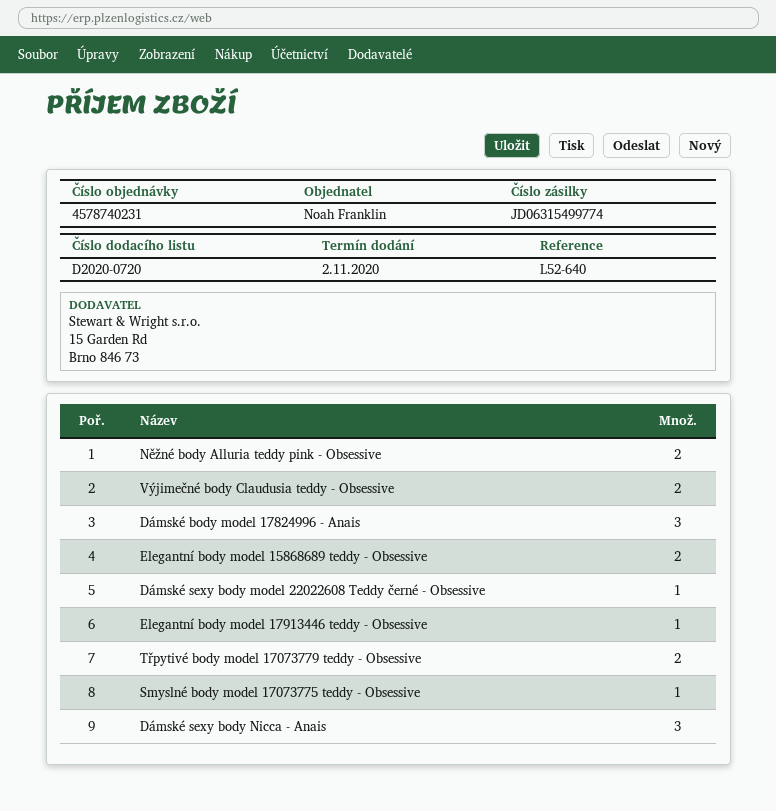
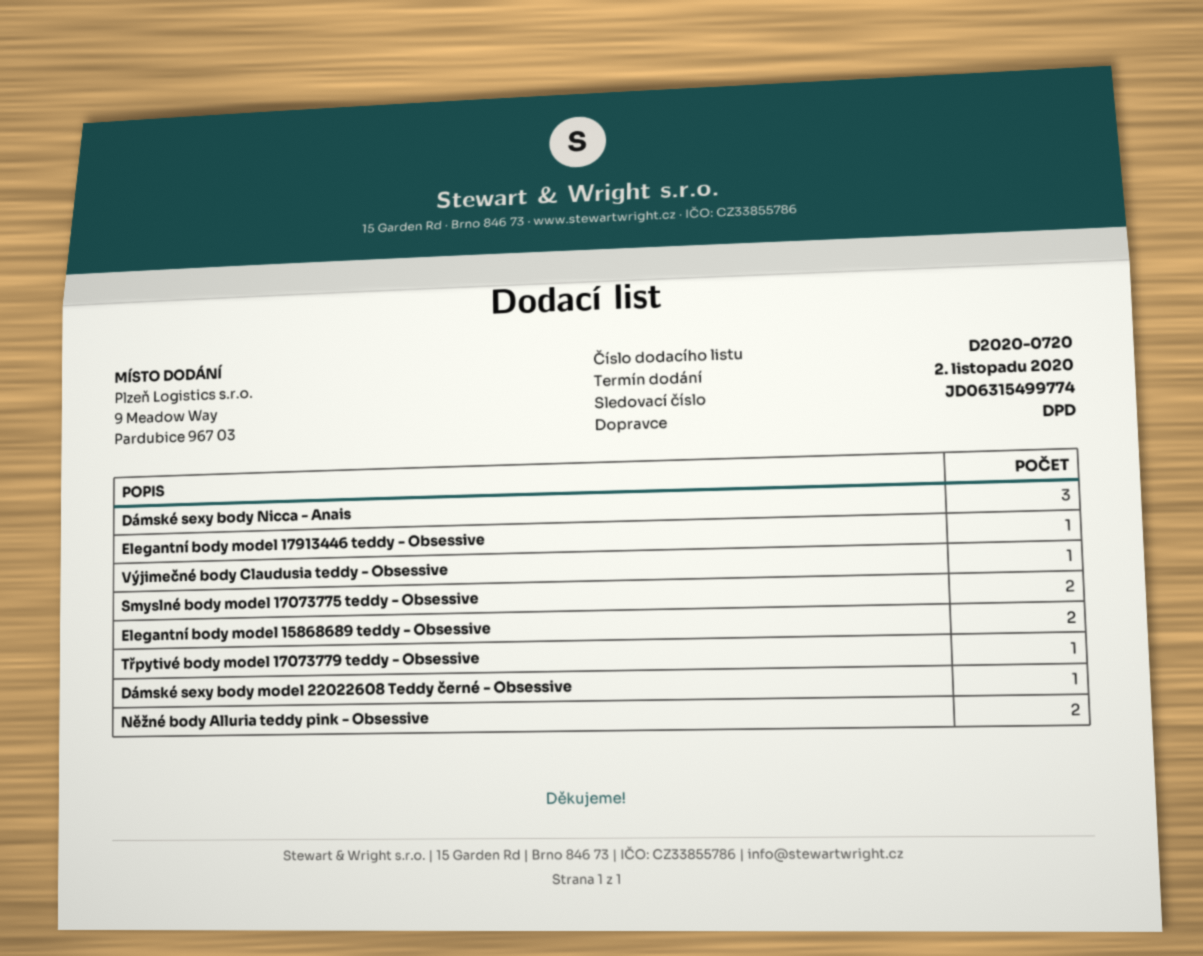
Výjimečné body Claudusia teddy - Obsessive: 2 -> 1
Dámské body model 17824996 - Anais: 3 -> none
Třpytivé body model 17073779 teddy - Obsessive: 2 -> 1
Smyslné body model 17073775 teddy - Obsessive: 1 -> 2

